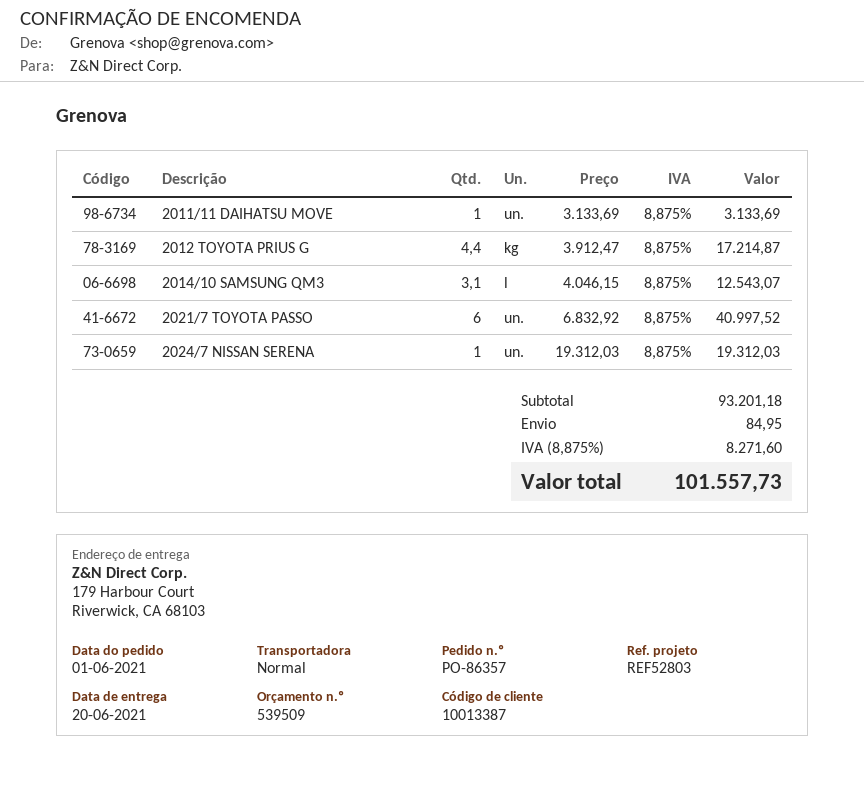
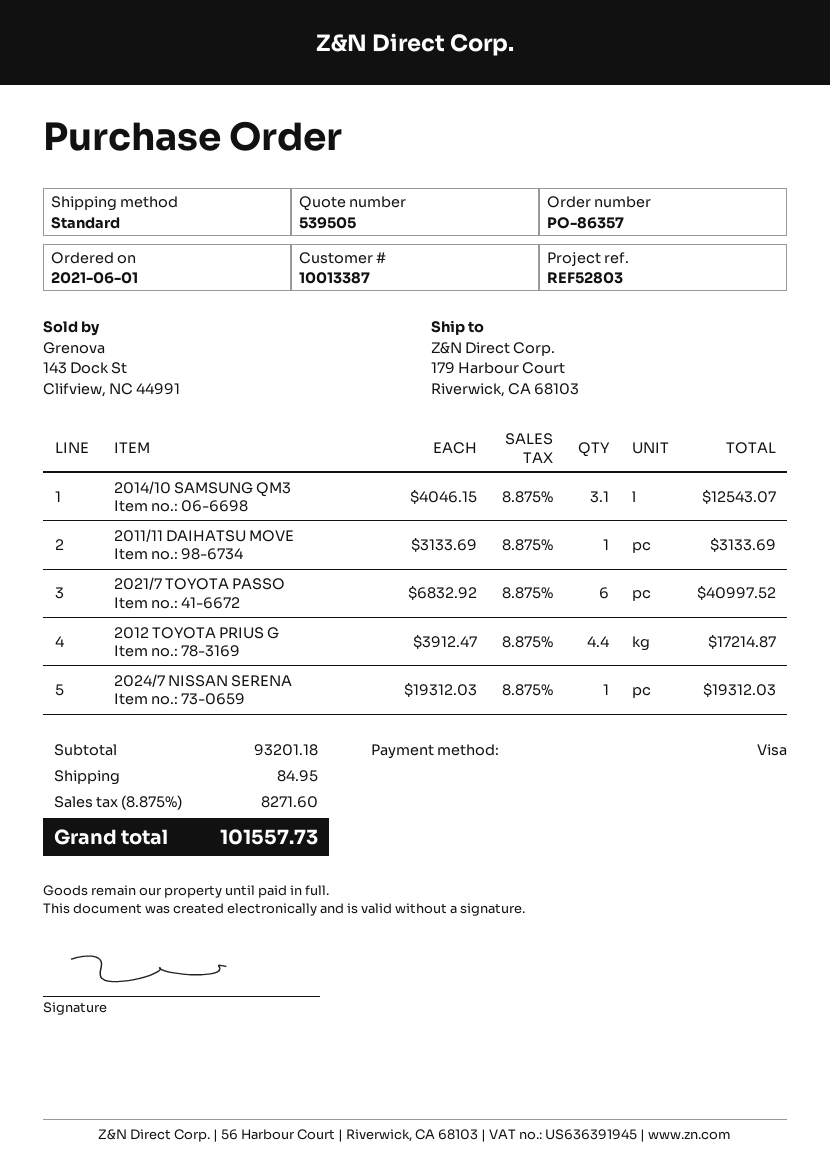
quote number: 539509 -> 539505

